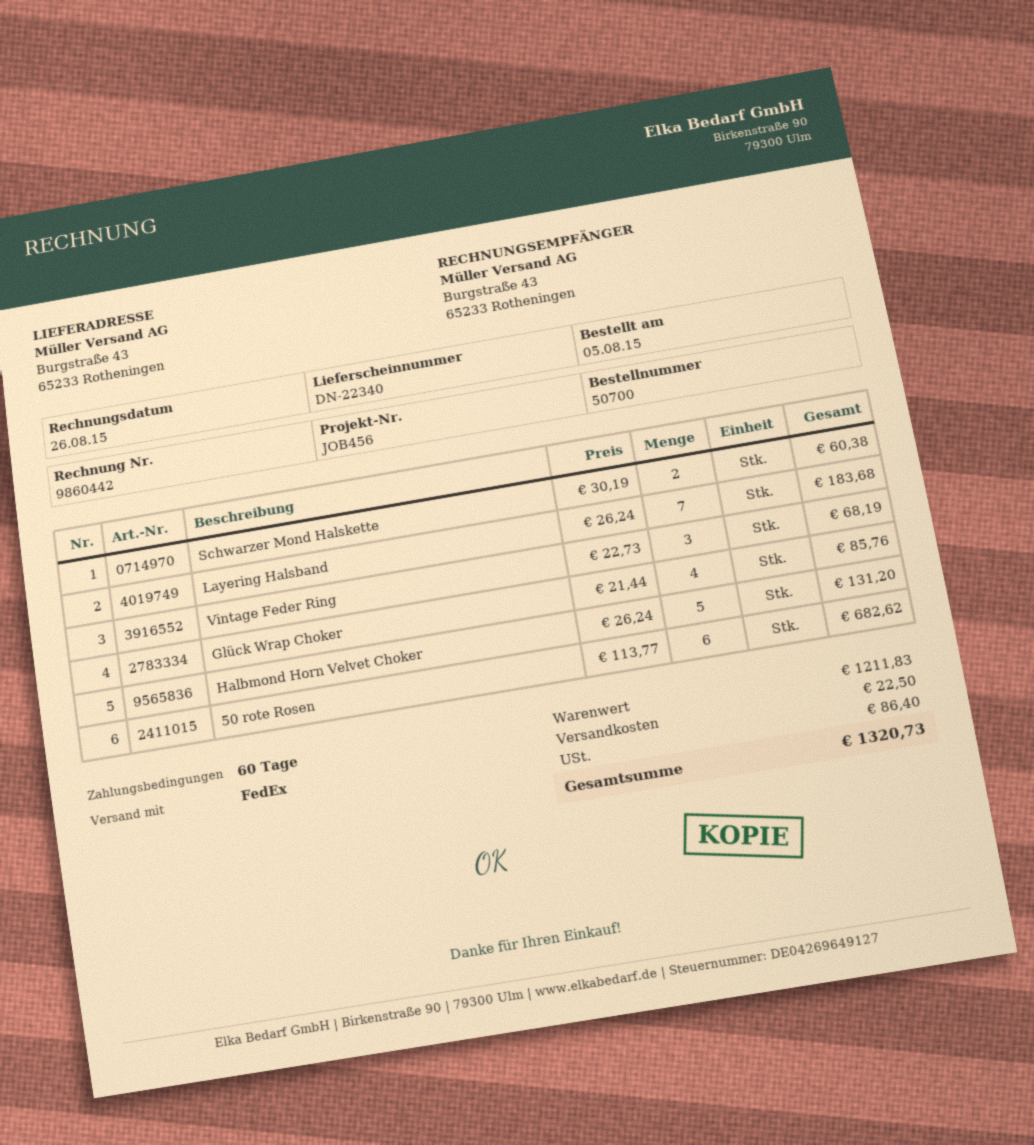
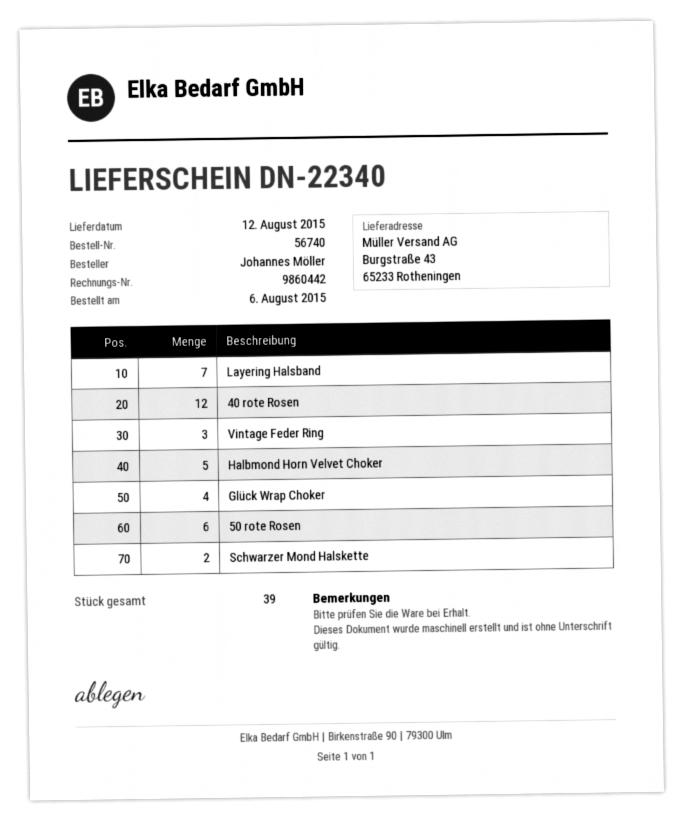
order number: 50700 -> 56740
order date: 2015-08-05 -> 2015-08-06
40 rote Rosen: none -> 12

